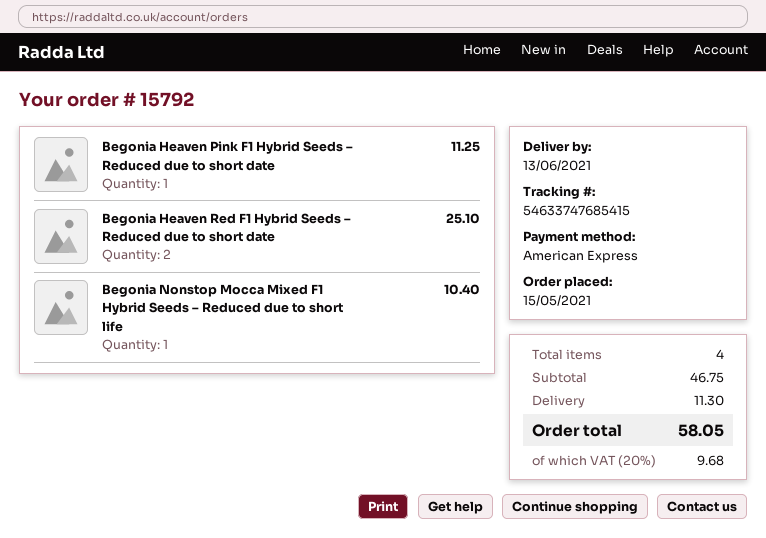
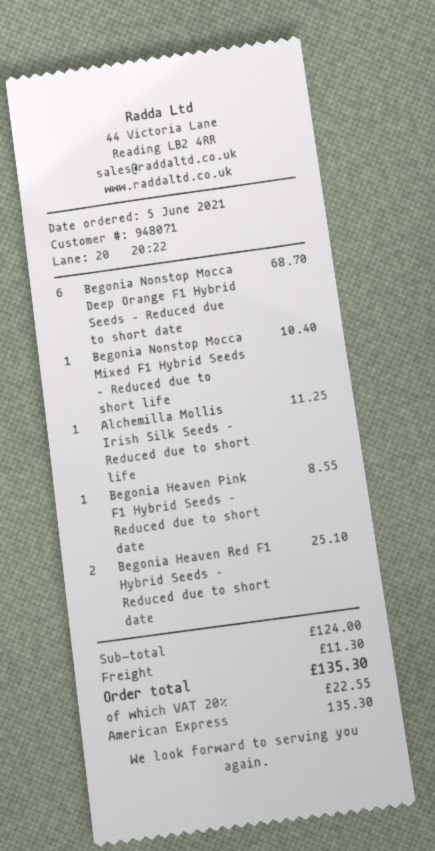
order date: 2021-05-15 -> 2021-06-05
Begonia Heaven Pink F1 Hybrid Seeds – Reduced due to short date: 1 for 11.25 -> 1 for 8.55
Begonia Nonstop Mocca Deep Orange F1 Hybrid Seeds – Reduced due to short date: none -> 6 for 68.70
Alchemilla Mollis Irish Silk Seeds – Reduced due to short life: none -> 1 for 11.25
subtotal: 46.75 -> 124.00
tax: 20% = 9.68 -> 20% = 22.55
total: 58.05 -> 135.30

